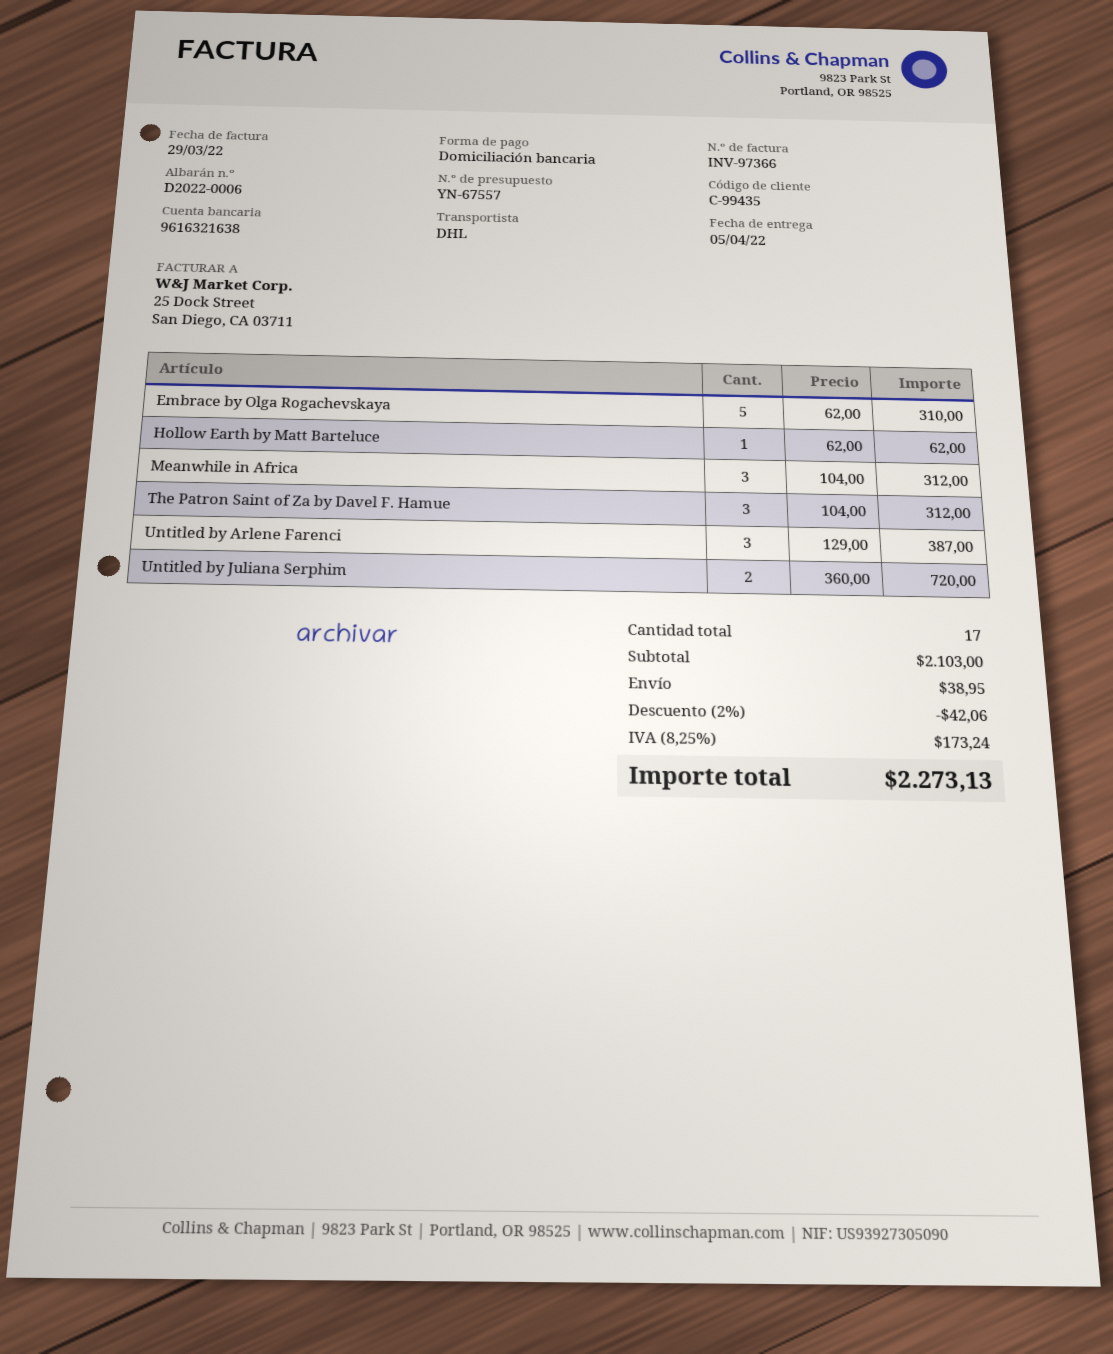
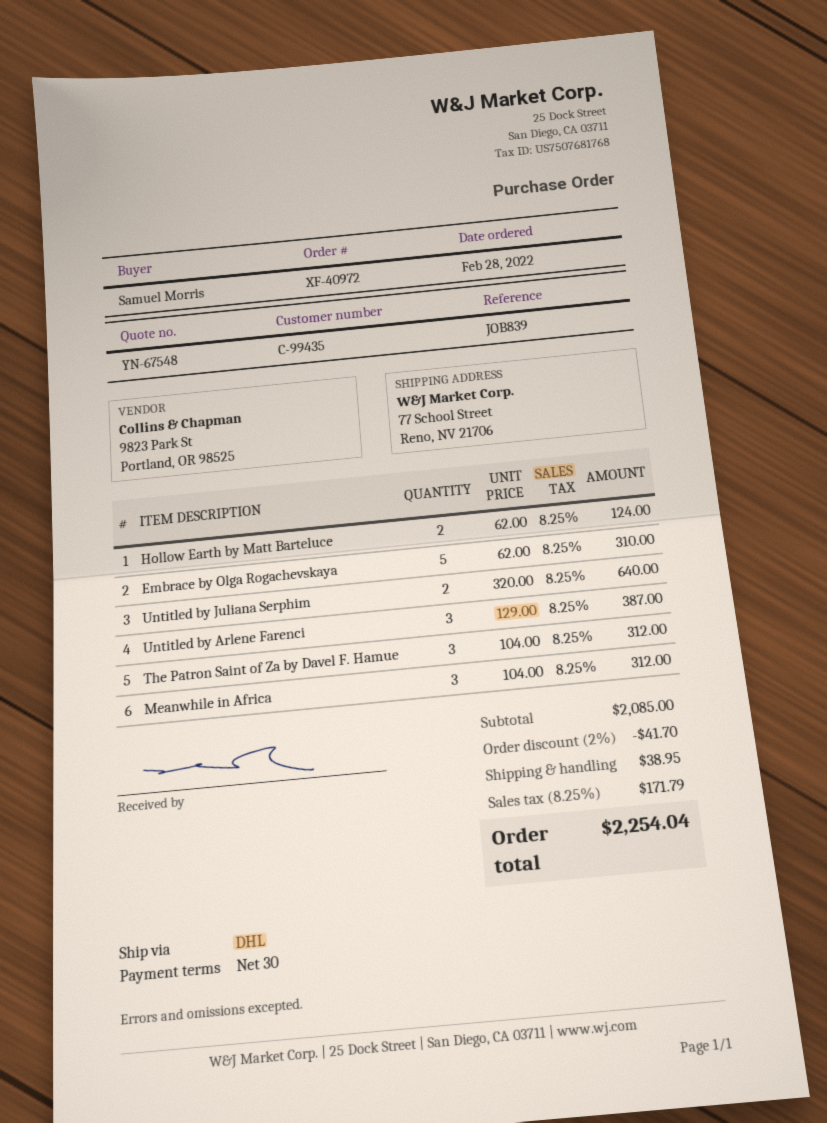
quote number: YN-67557 -> YN-67548
Hollow Earth by Matt Barteluce: 1 x 62.00 = 62.00 -> 2 x 62.00 = 124.00
Untitled by Juliana Serphim: 2 x 360.00 = 720.00 -> 2 x 320.00 = 640.00
subtotal: 2103.00 -> 2085.00
discount: 2% = 42.06 -> 2% = 41.70
tax: 8.25% = 173.24 -> 8.25% = 171.79
total: 2273.13 -> 2254.04

